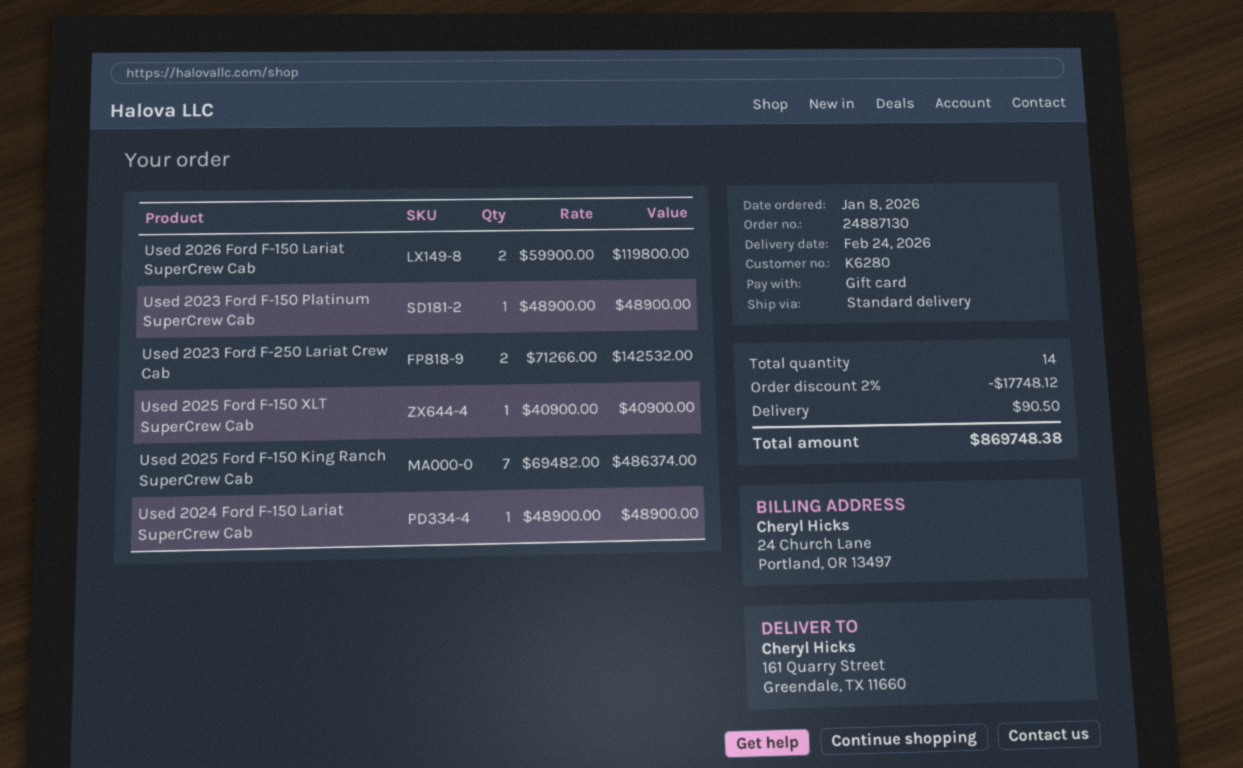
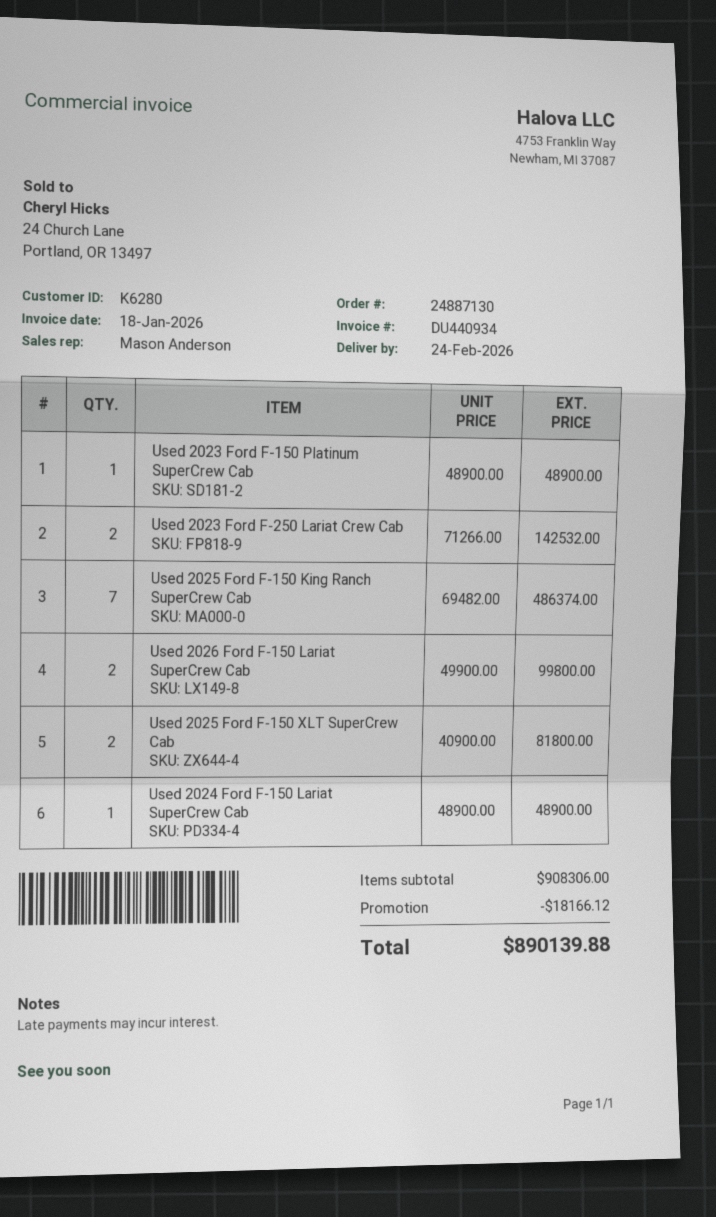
Used 2026 Ford F-150 Lariat SuperCrew Cab: 2 x 59900.00 = 119800.00 -> 2 x 49900.00 = 99800.00
Used 2025 Ford F-150 XLT SuperCrew Cab: 1 x 40900.00 = 40900.00 -> 2 x 40900.00 = 81800.00
discount: 17748.12 -> 18166.12
shipping: 90.50 -> none
total: 869748.38 -> 890139.88

